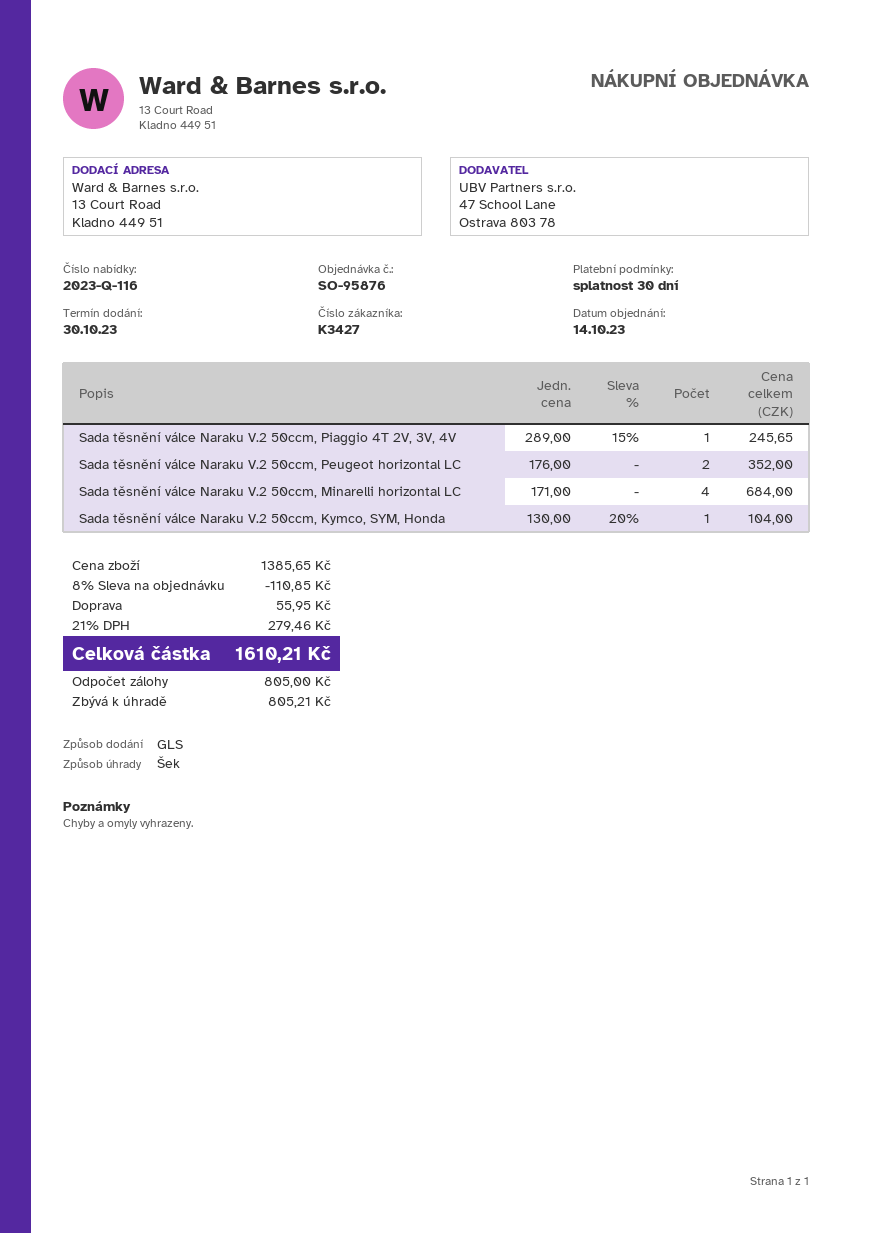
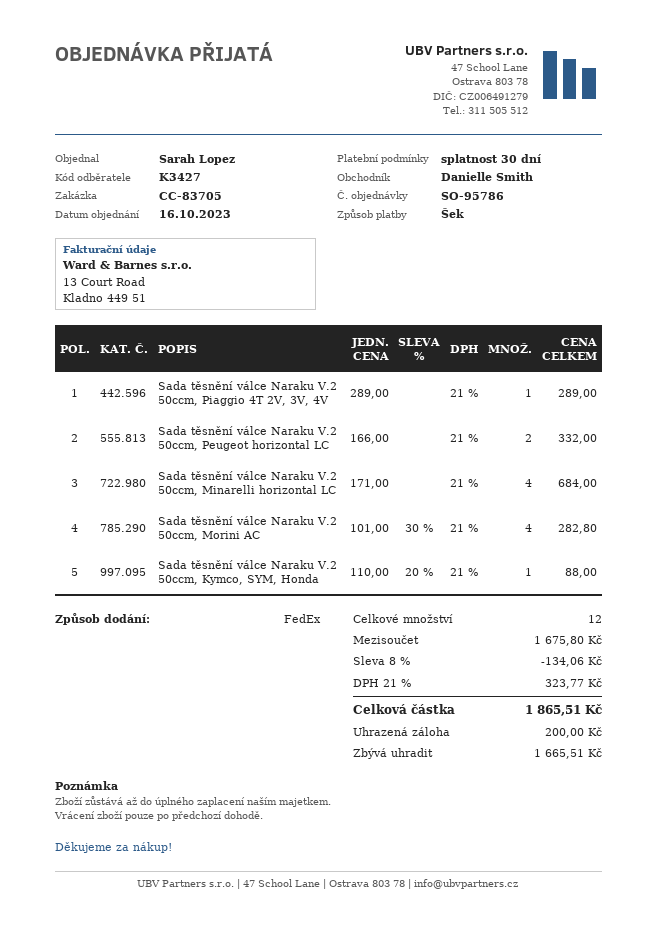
order number: SO-95876 -> SO-95786
order date: 2023-10-14 -> 2023-10-16
shipping method: GLS -> FedEx
Sada těsnění válce Naraku V.2 50ccm, Piaggio 4T 2V, 3V, 4V: 1 x 289.00 - 15% = 245.65 -> 1 x 289.00 = 289.00
Sada těsnění válce Naraku V.2 50ccm, Peugeot horizontal LC: 2 x 176.00 = 352.00 -> 2 x 166.00 = 332.00
Sada těsnění válce Naraku V.2 50ccm, Kymco, SYM, Honda: 1 x 130.00 - 20% = 104.00 -> 1 x 110.00 - 20% = 88.00
Sada těsnění válce Naraku V.2 50ccm, Morini AC: none -> 4 x 101.00 - 30% = 282.80
subtotal: 1385.65 -> 1675.80
discount: 8% = 110.85 -> 8% = 134.06
shipping: 55.95 -> none
tax: 21% = 279.46 -> 21% = 323.77
total: 1610.21 -> 1865.51
deposit: 805.00 -> 200.00
balance: 805.21 -> 1665.51

